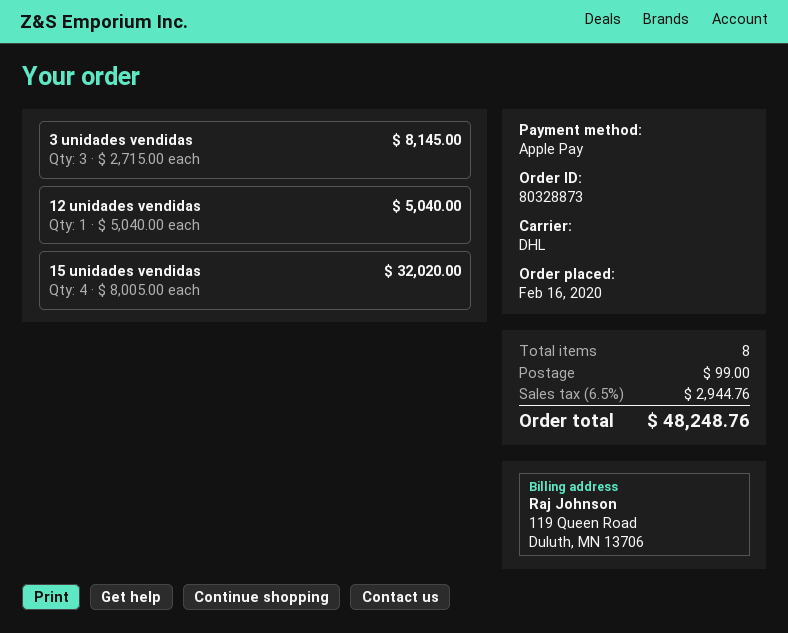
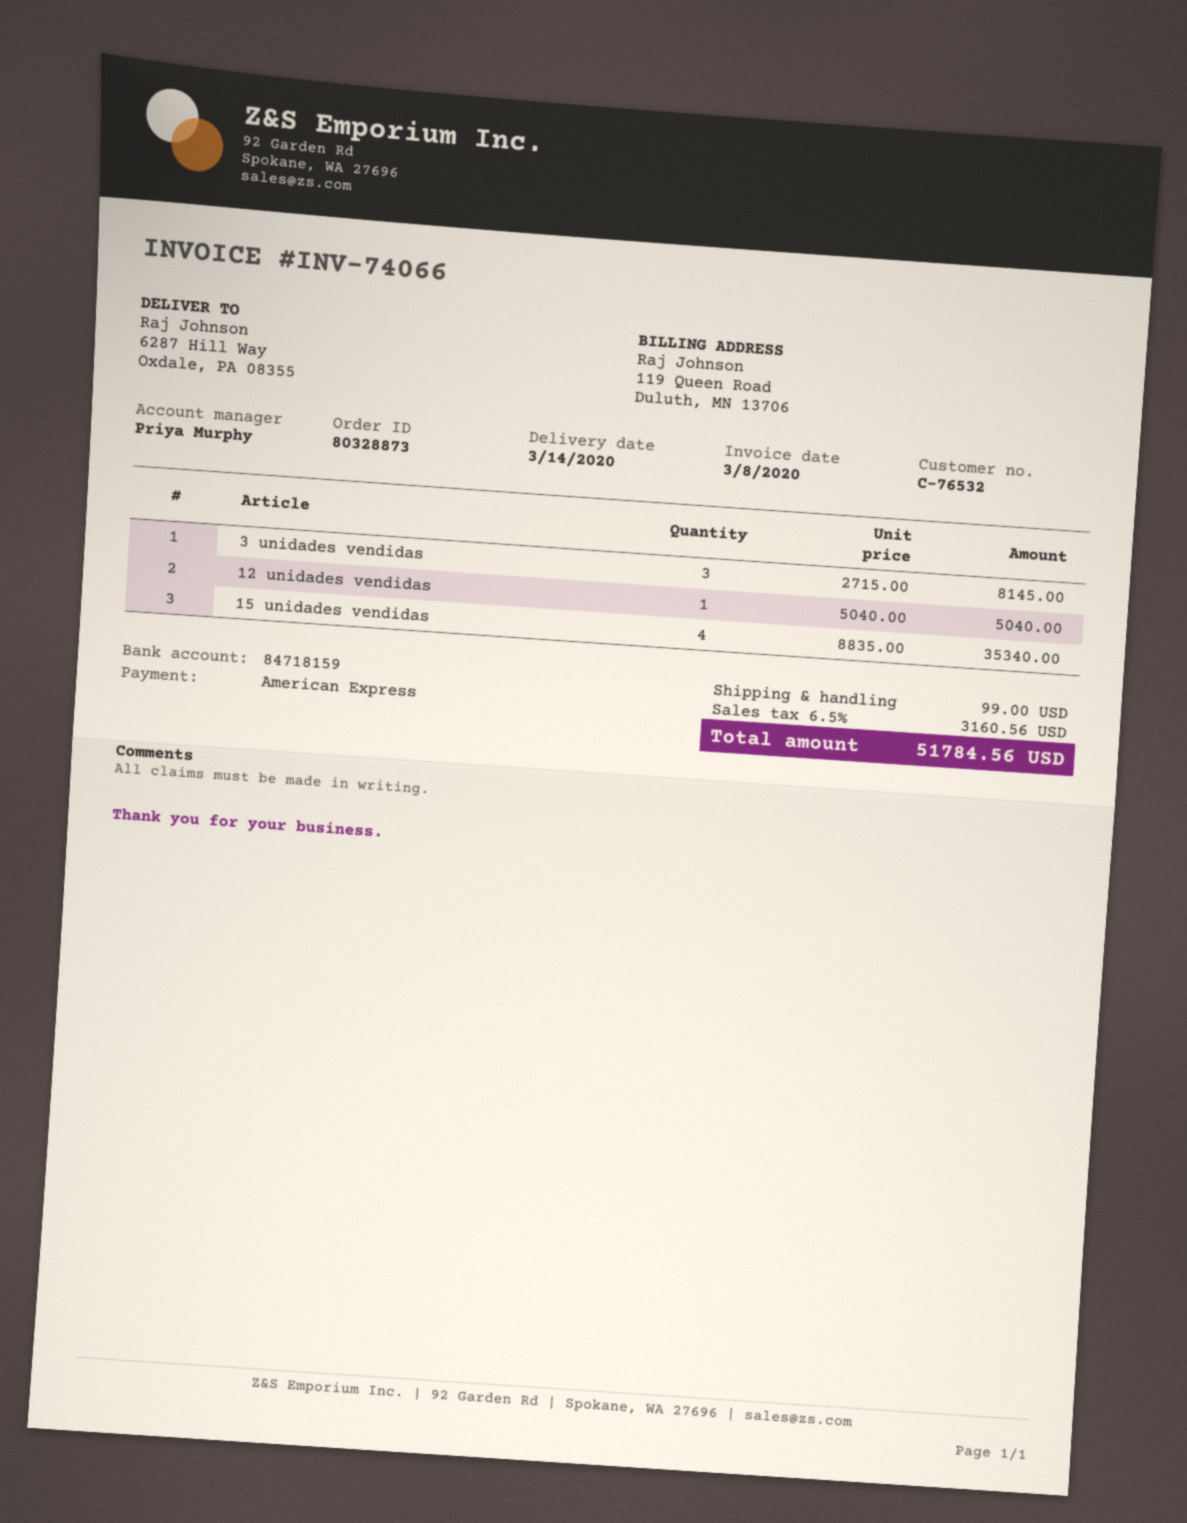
payment method: Apple Pay -> American Express
15 unidades vendidas: 4 x 8005.00 = 32020.00 -> 4 x 8835.00 = 35340.00
tax: 6.5% = 2944.76 -> 6.5% = 3160.56
total: 48248.76 -> 51784.56

